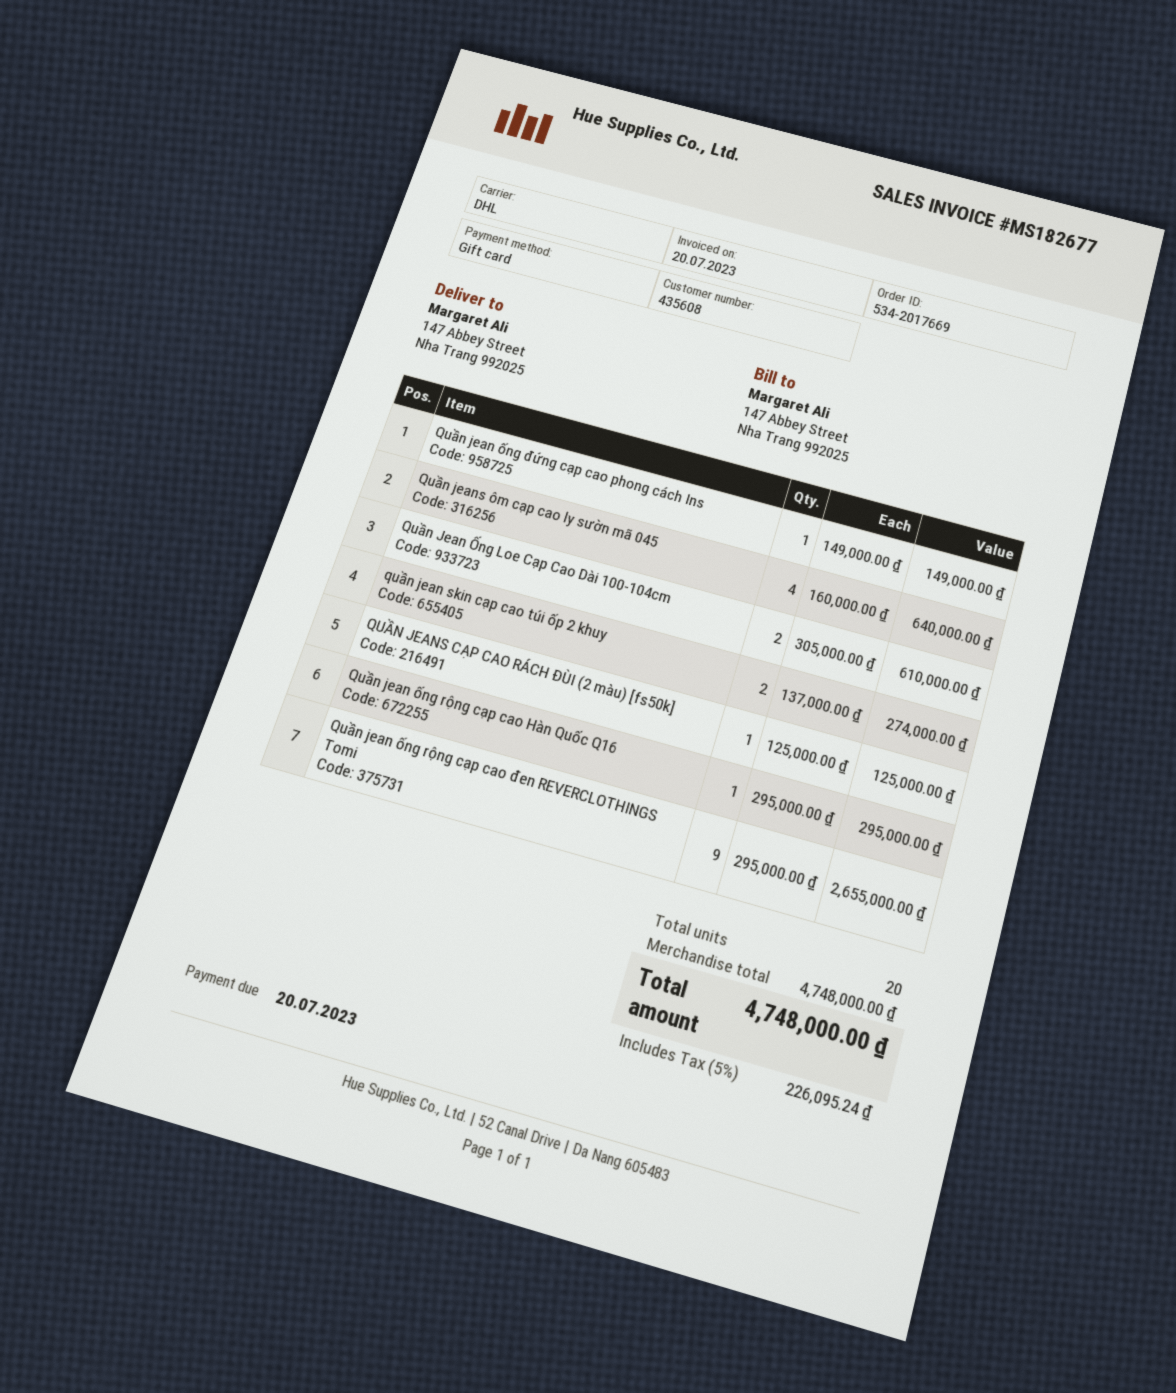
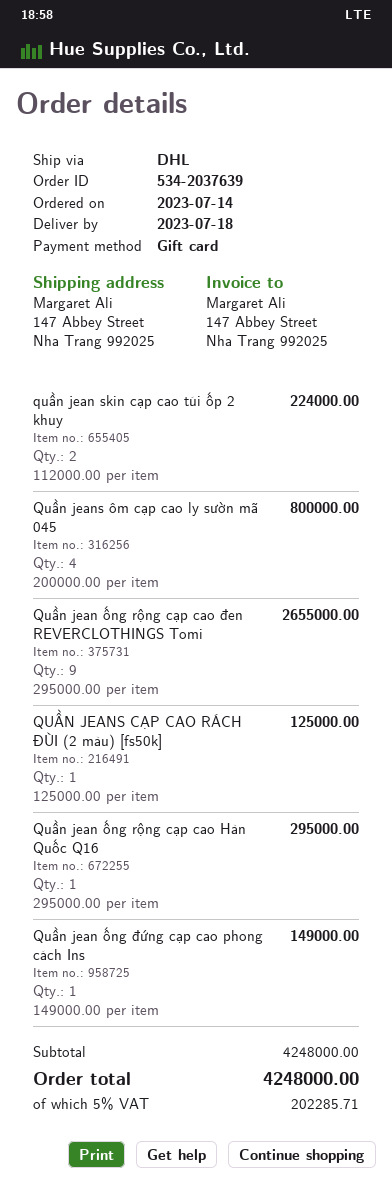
order number: 534-2017669 -> 534-2037639
Quần jeans ôm cạp cao ly sườn mã 045: 4 x 160000.00 = 640000.00 -> 4 x 200000.00 = 800000.00
Quần Jean Ống Loe Cạp Cao Dài 100-104cm: 2 x 305000.00 = 610000.00 -> none
quần jean skin cạp cao túi ốp 2 khuy: 2 x 137000.00 = 274000.00 -> 2 x 112000.00 = 224000.00
subtotal: 4748000.00 -> 4248000.00
tax: 5% = 226095.24 -> 5% = 202285.71
total: 4748000.00 -> 4248000.00

